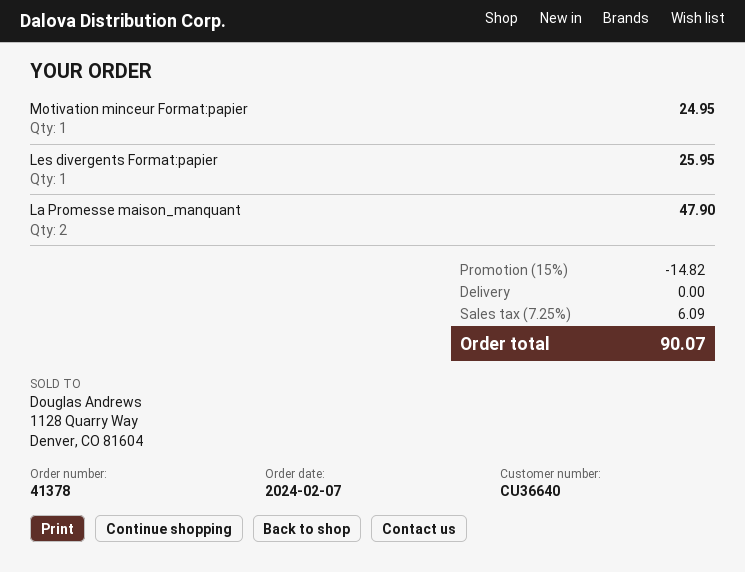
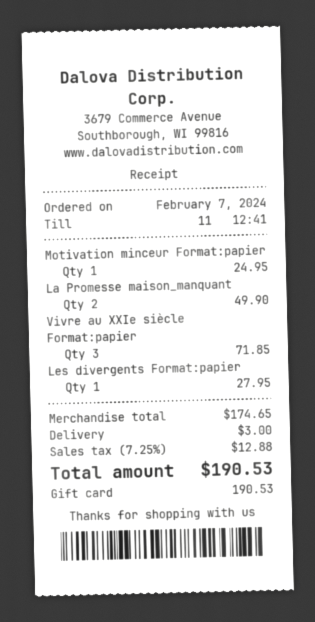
Les divergents Format:papier: 1 for 25.95 -> 1 for 27.95
La Promesse maison_manquant: 2 for 47.90 -> 2 for 49.90
Vivre au XXIe siècle Format:papier: none -> 3 for 71.85
discount: 15% = 14.82 -> none
shipping: 0.00 -> 3.00
tax: 7.25% = 6.09 -> 7.25% = 12.88
total: 90.07 -> 190.53

